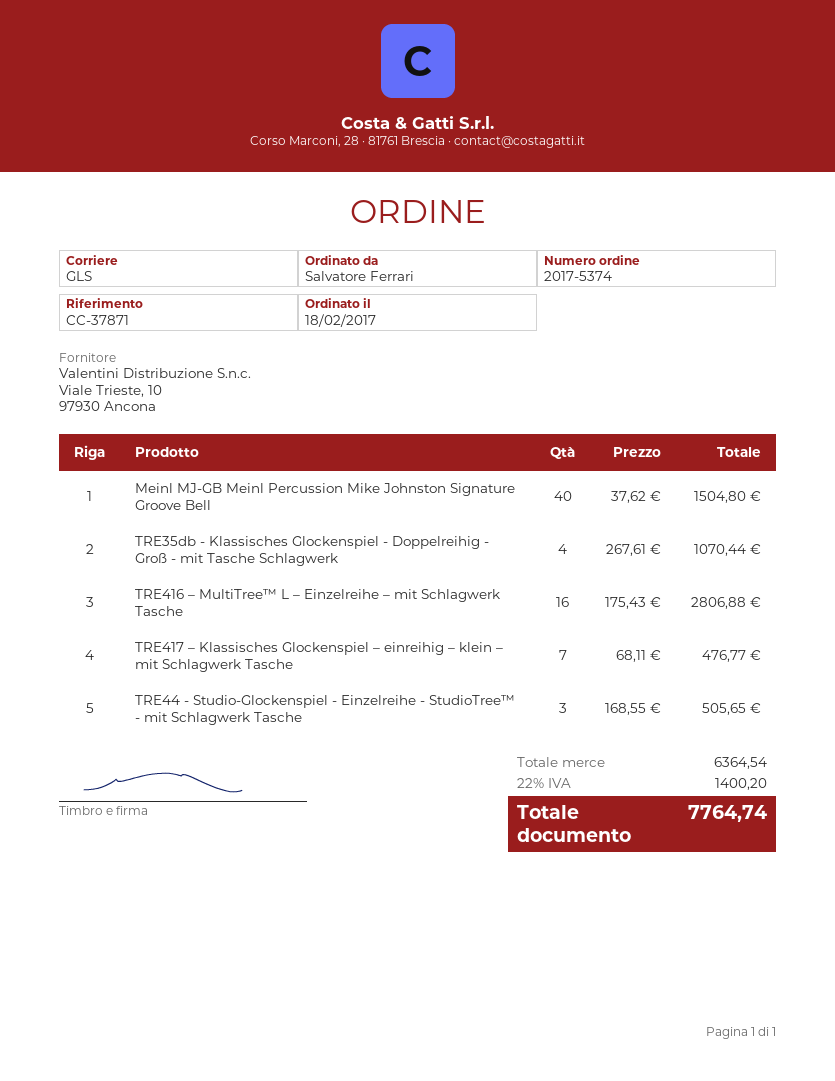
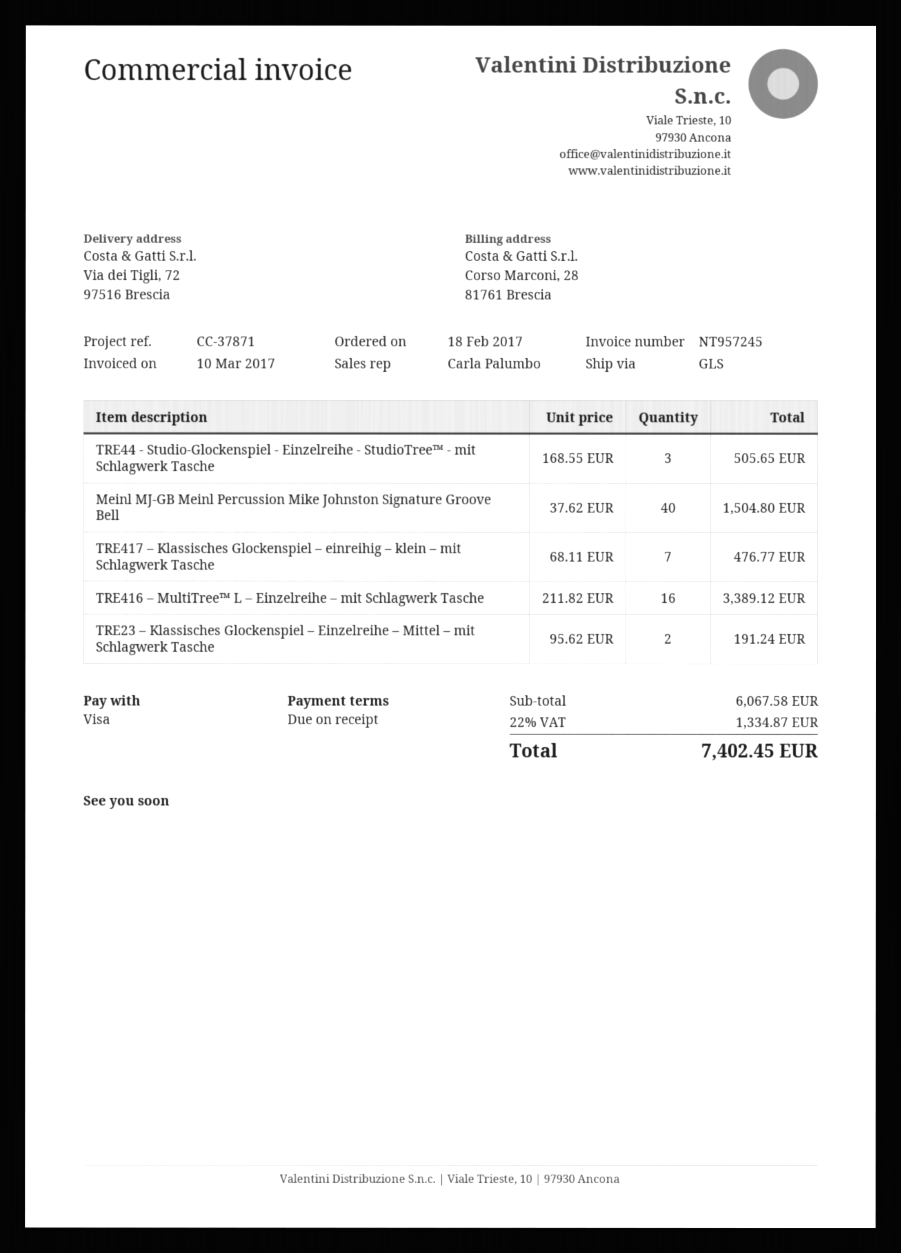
TRE35db - Klassisches Glockenspiel - Doppelreihig - Groß - mit Tasche Schlagwerk: 4 x 267.61 = 1070.44 -> none
TRE416 – MultiTree™ L – Einzelreihe – mit Schlagwerk Tasche: 16 x 175.43 = 2806.88 -> 16 x 211.82 = 3389.12
TRE23 – Klassisches Glockenspiel – Einzelreihe – Mittel – mit Schlagwerk Tasche: none -> 2 x 95.62 = 191.24
subtotal: 6364.54 -> 6067.58
tax: 22% = 1400.20 -> 22% = 1334.87
total: 7764.74 -> 7402.45

